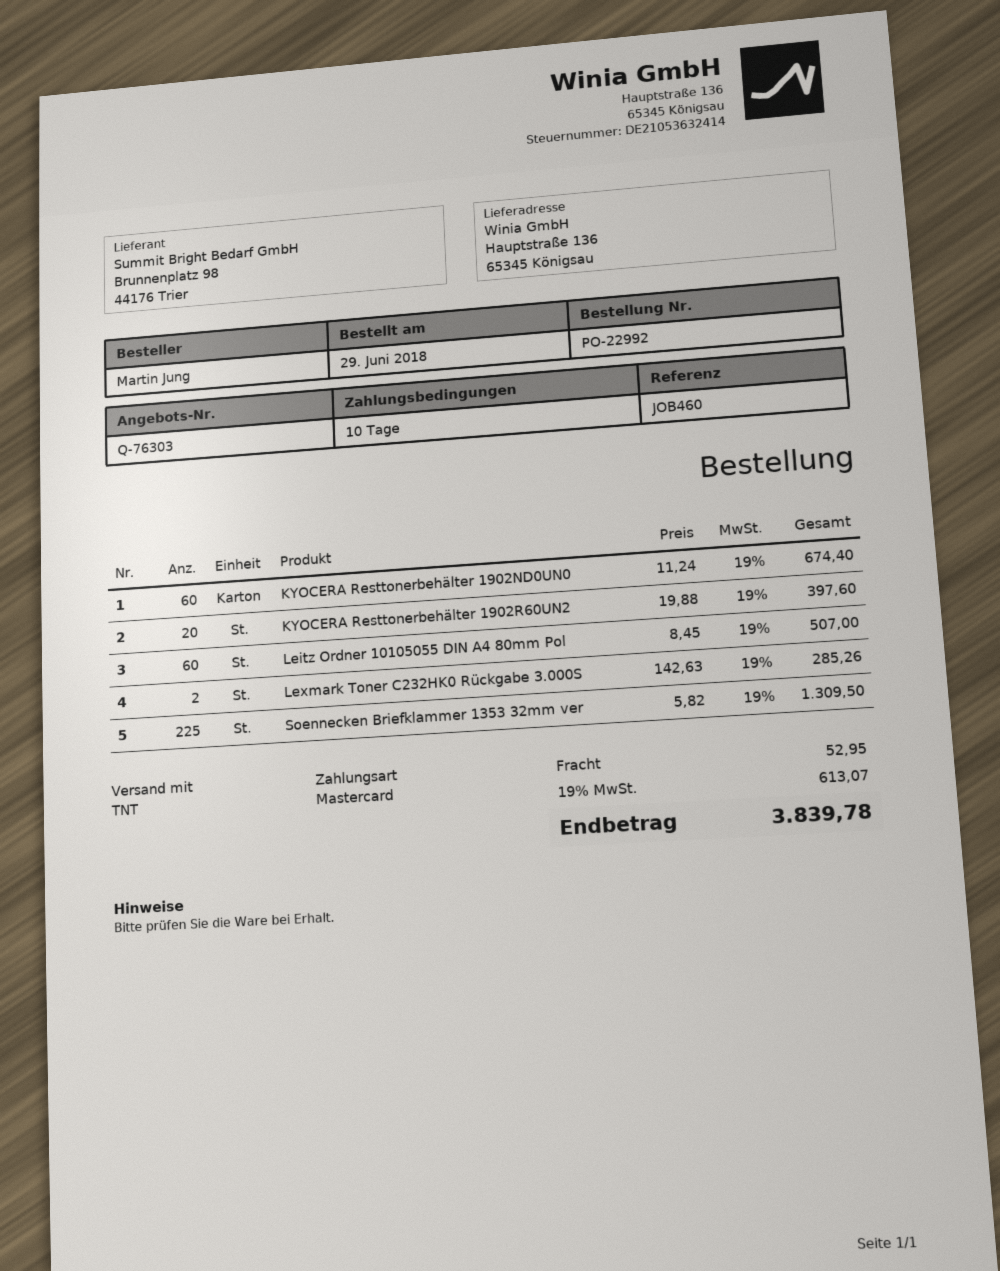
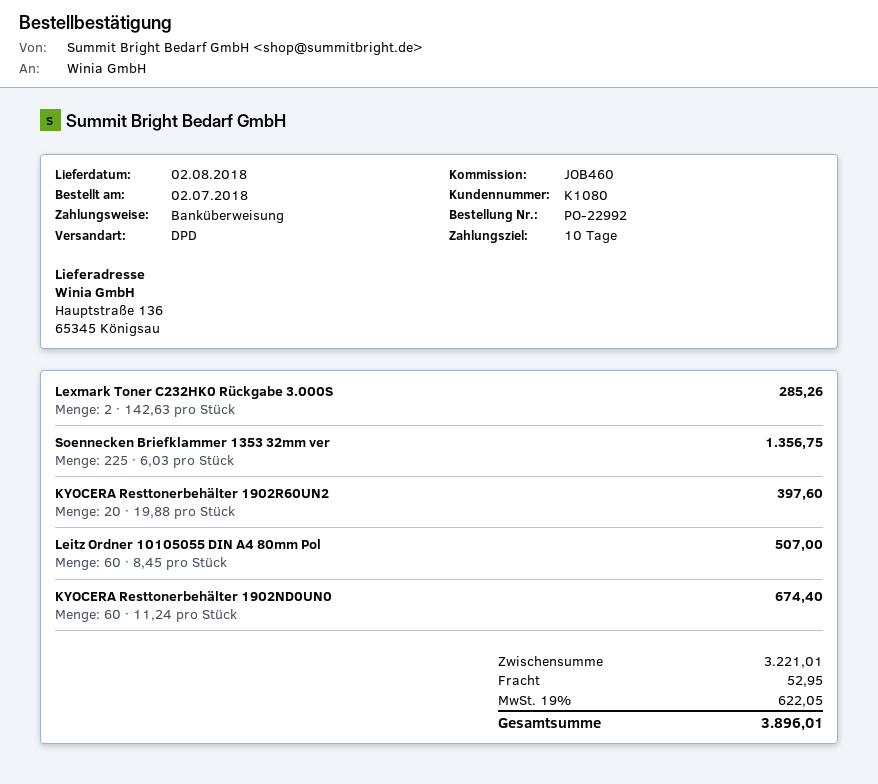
order date: 2018-06-29 -> 2018-07-02
payment method: Mastercard -> bank transfer
shipping method: TNT -> DPD
Soennecken Briefklammer 1353 32mm ver: 225 x 5.82 = 1309.50 -> 225 x 6.03 = 1356.75
tax: 19% = 613.07 -> 19% = 622.05
total: 3839.78 -> 3896.01

